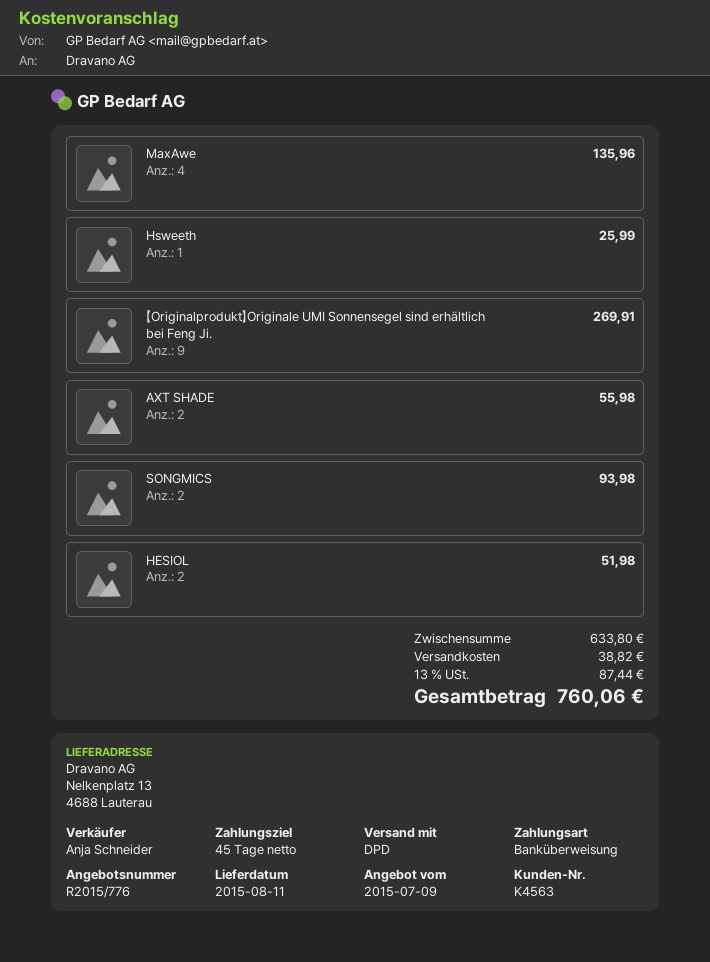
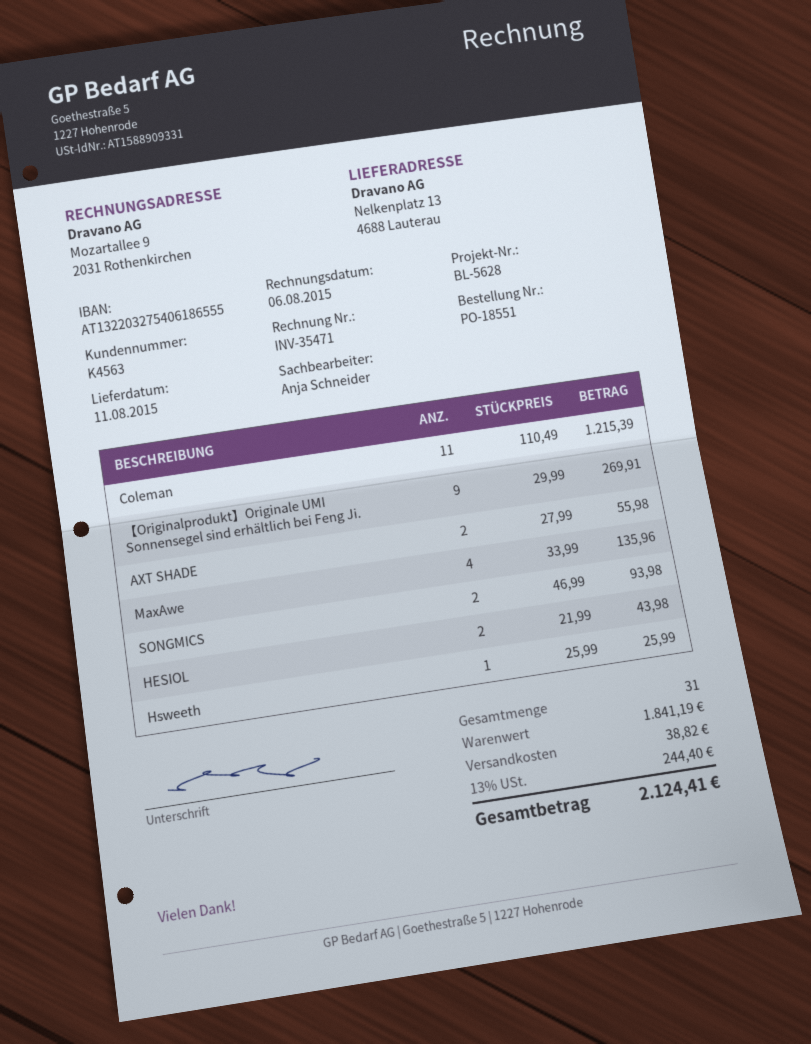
HESIOL: 2 for 51.98 -> 2 for 43.98
Coleman: none -> 11 for 1215.39
subtotal: 633.80 -> 1841.19
tax: 13% = 87.44 -> 13% = 244.40
total: 760.06 -> 2124.41

